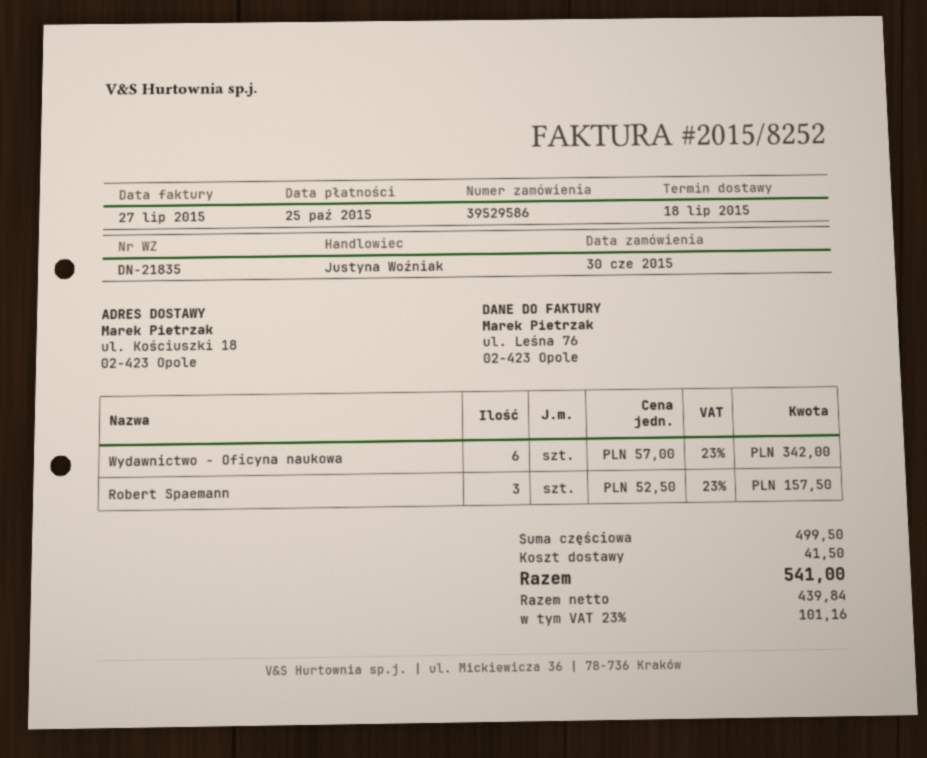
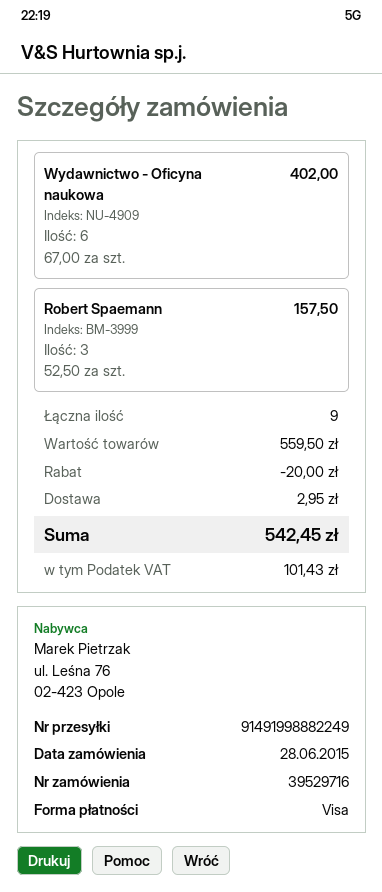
order number: 39529586 -> 39529716
order date: 2015-06-30 -> 2015-06-28
Wydawnictwo - Oficyna naukowa: 6 x 57.00 = 342.00 -> 6 x 67.00 = 402.00
subtotal: 499.50 -> 559.50
discount: none -> 20.00
shipping: 41.50 -> 2.95
tax: 101.16 -> 101.43
total: 541.00 -> 542.45

